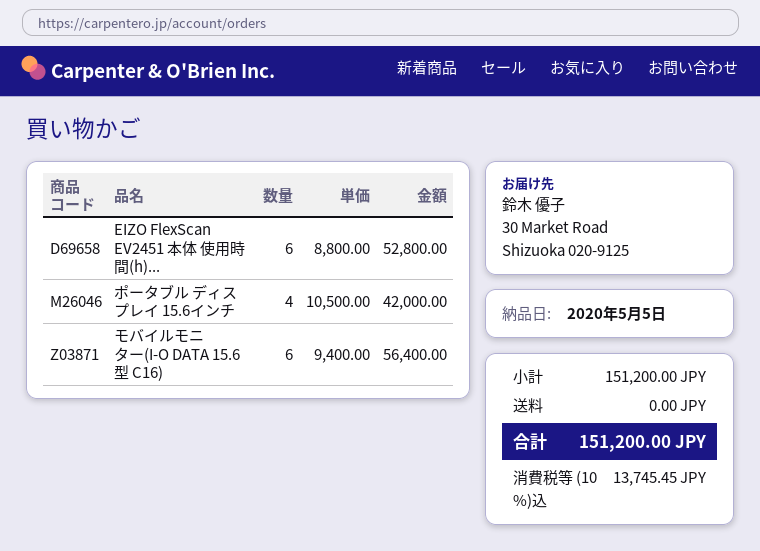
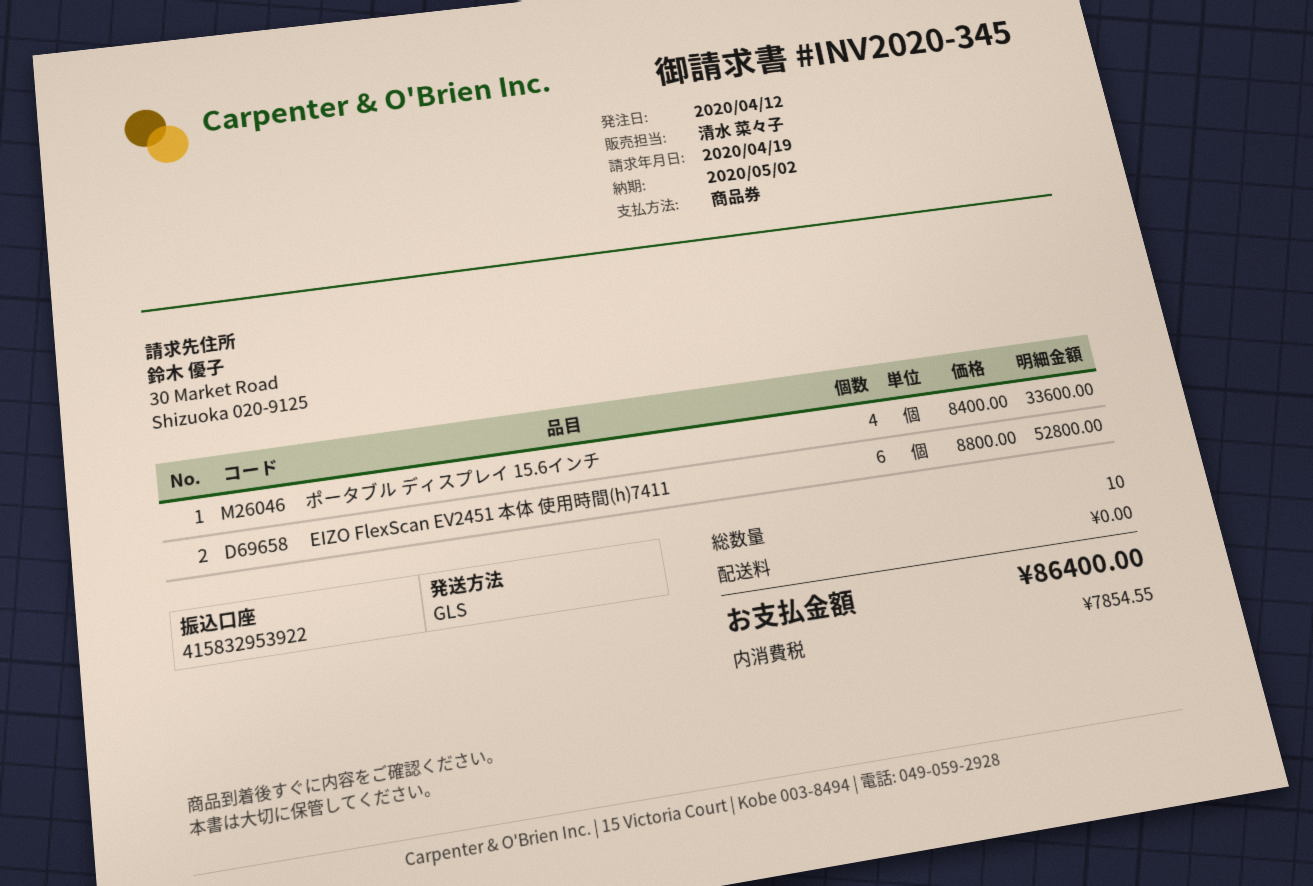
delivery date: 2020-05-05 -> 2020-05-02
ポータブル ディスプレイ 15.6インチ: 4 x 10500.00 = 42000.00 -> 4 x 8400.00 = 33600.00
モバイルモニター(I-O DATA 15.6型 C16): 6 x 9400.00 = 56400.00 -> none
tax: 13745.45 -> 7854.55
total: 151200.00 -> 86400.00

